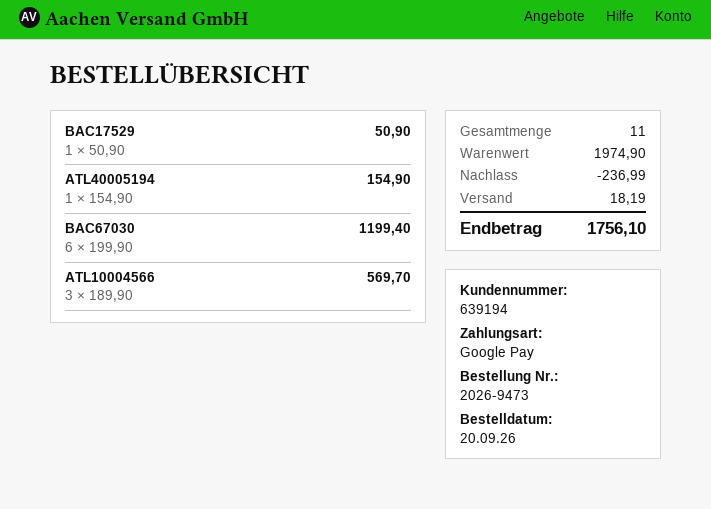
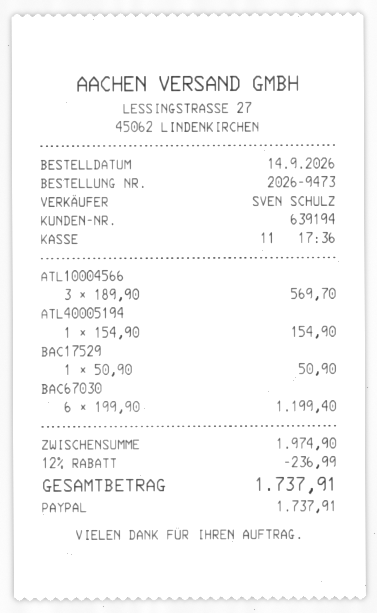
order date: 2026-09-20 -> 2026-09-14
payment method: Google Pay -> PayPal
shipping: 18.19 -> none
total: 1756.10 -> 1737.91

